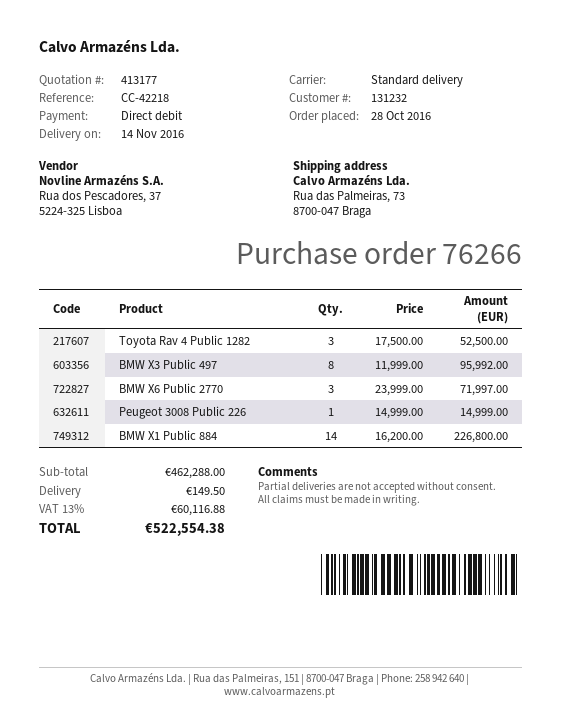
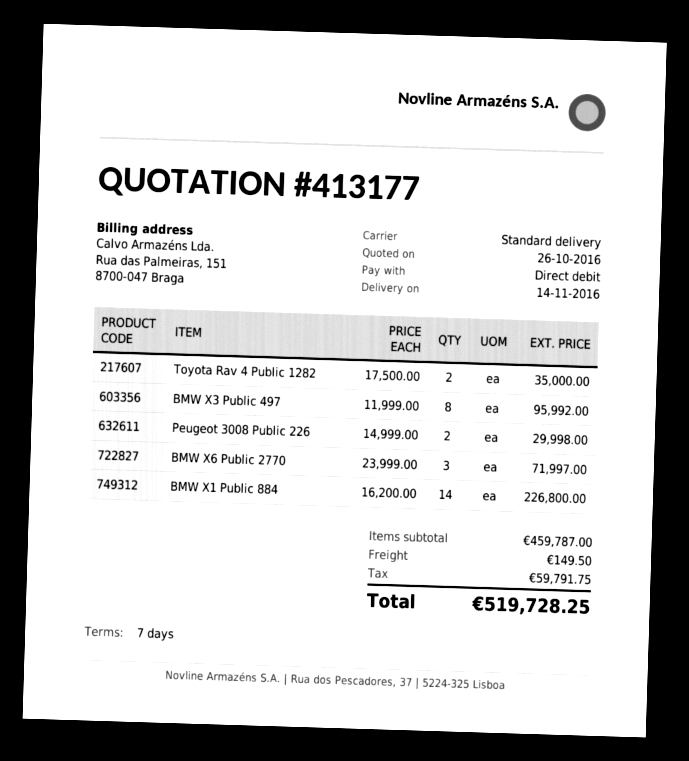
Toyota Rav 4 Public 1282: 3 x 17500.00 = 52500.00 -> 2 x 17500.00 = 35000.00
Peugeot 3008 Public 226: 1 x 14999.00 = 14999.00 -> 2 x 14999.00 = 29998.00
subtotal: 462288.00 -> 459787.00
tax: 60116.88 -> 59791.75
total: 522554.38 -> 519728.25

